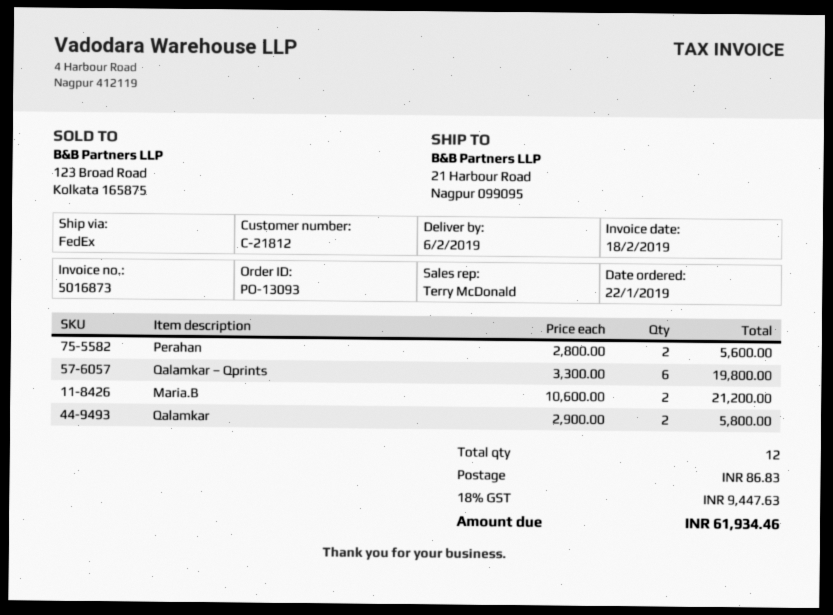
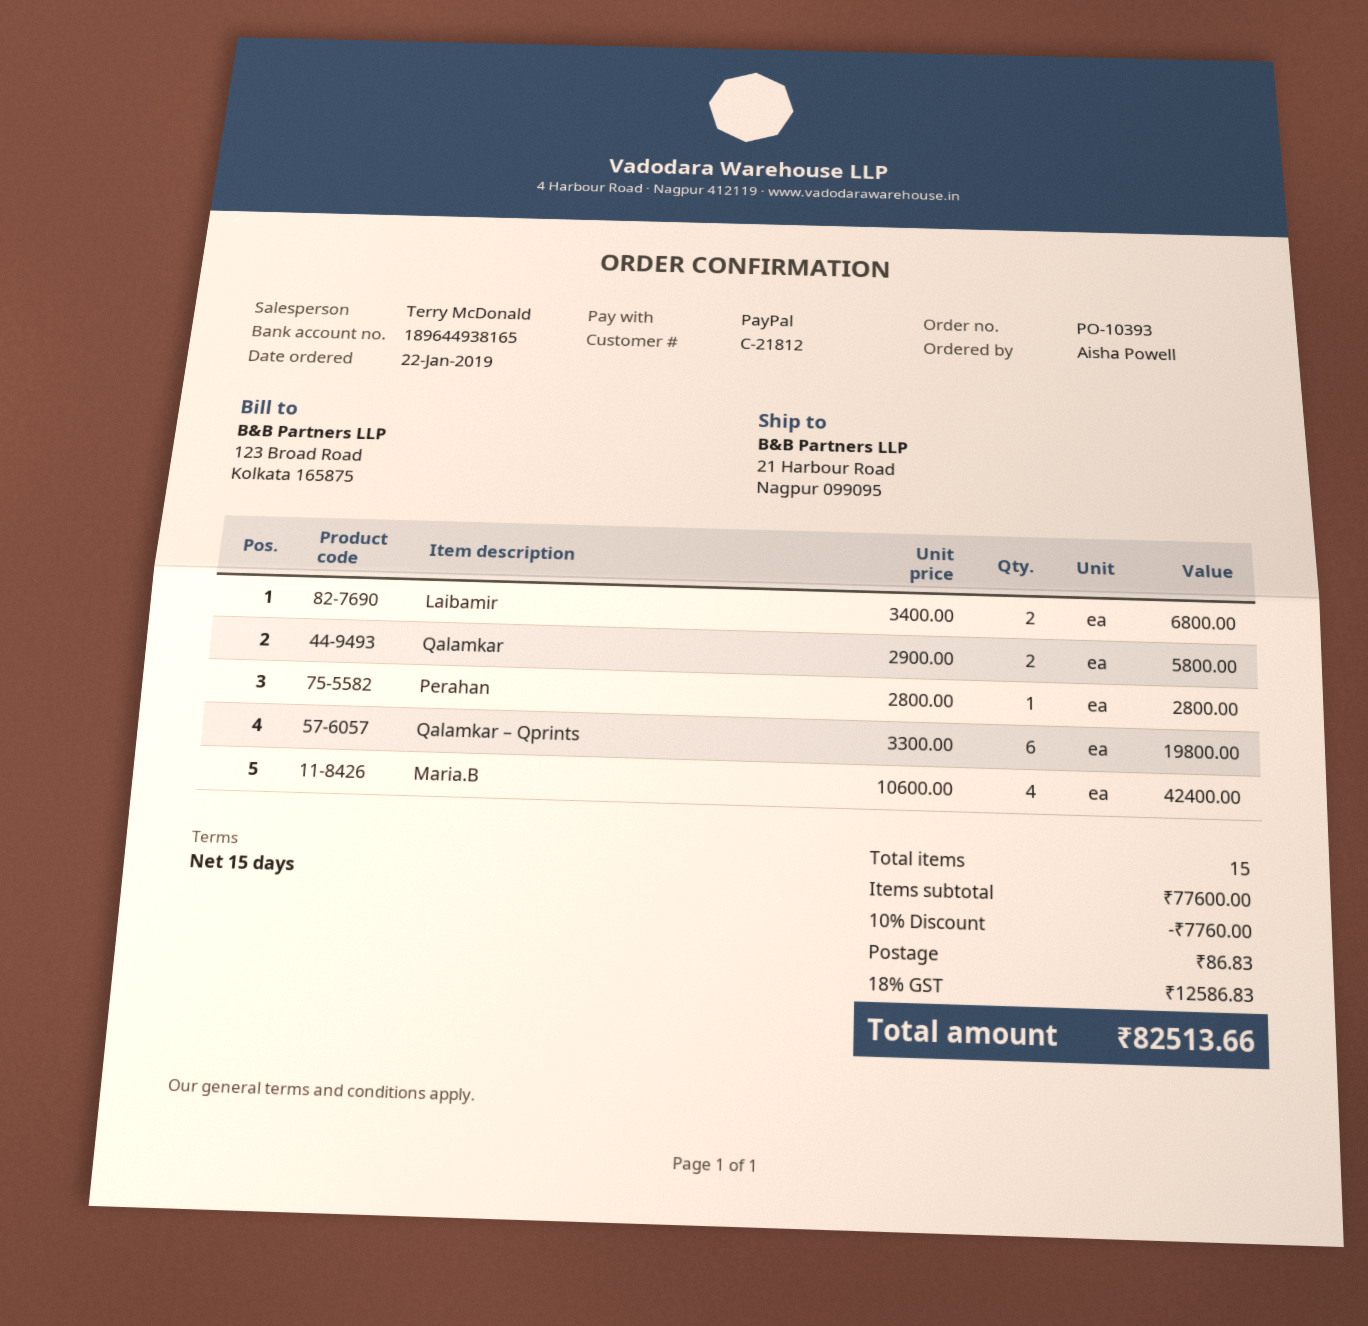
order number: PO-13093 -> PO-10393
Perahan: 2 x 2800.00 = 5600.00 -> 1 x 2800.00 = 2800.00
Maria.B: 2 x 10600.00 = 21200.00 -> 4 x 10600.00 = 42400.00
Laibamir: none -> 2 x 3400.00 = 6800.00
total quantity: 12 -> 15
discount: none -> 10% = 7760.00
tax: 18% = 9447.63 -> 18% = 12586.83
total: 61934.46 -> 82513.66

